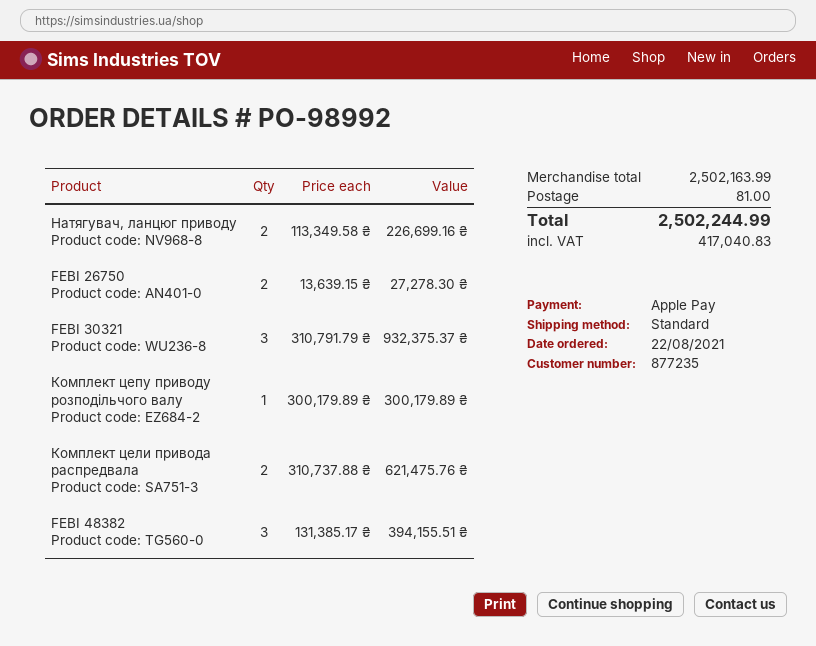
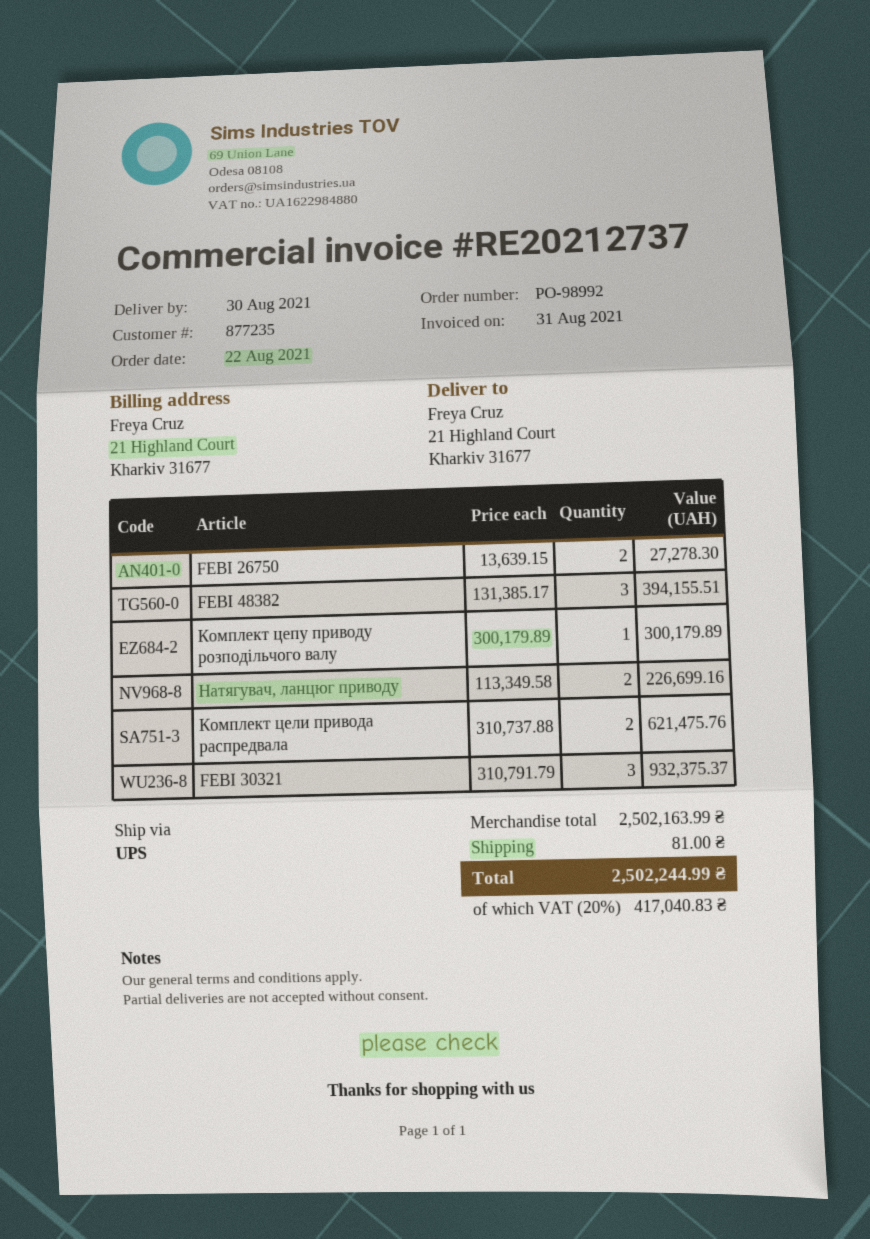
shipping method: standard -> UPS

